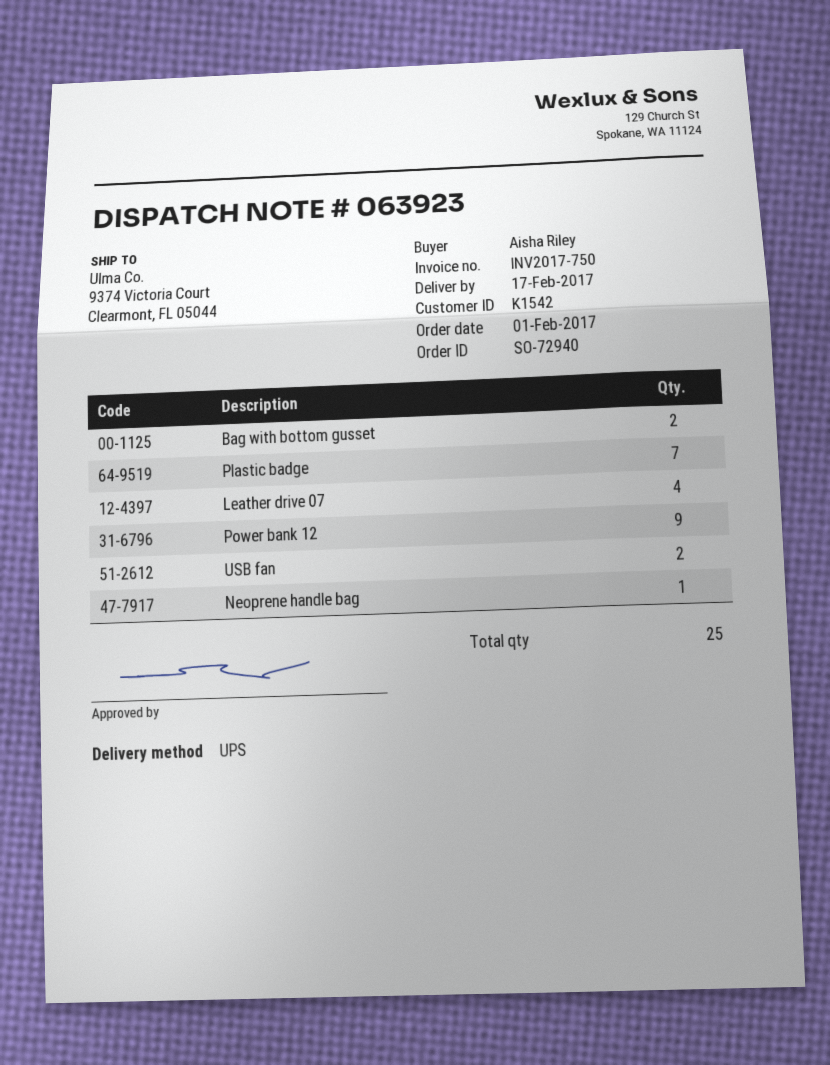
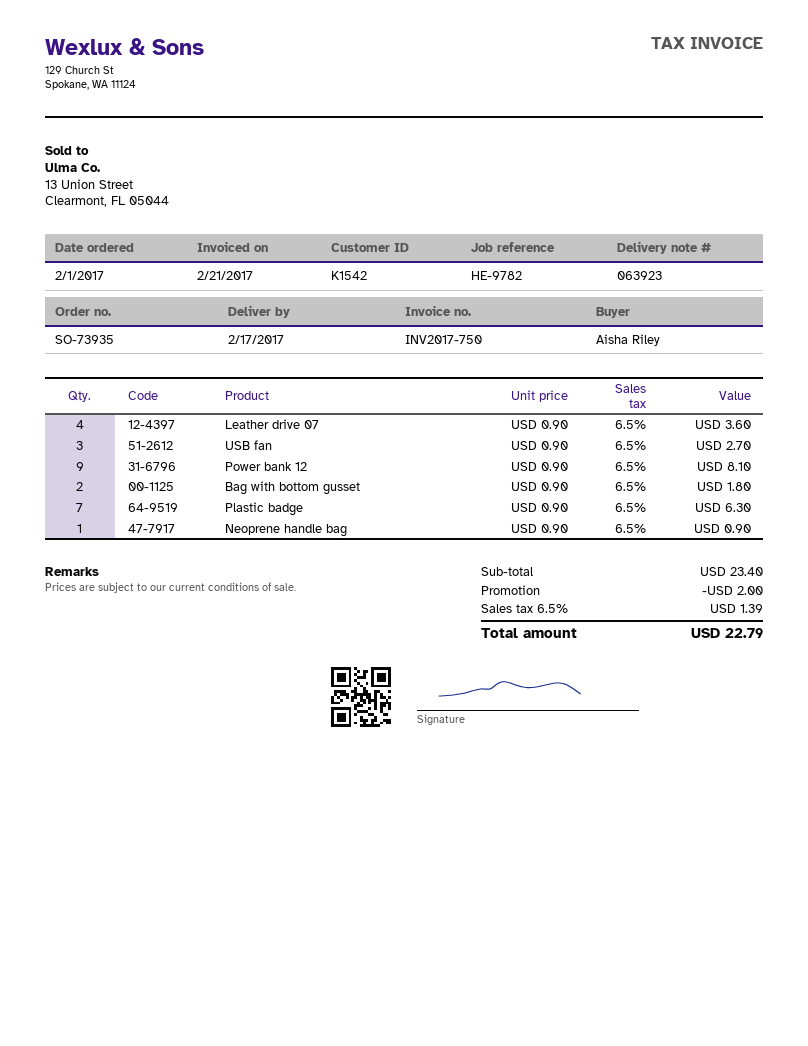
order number: SO-72940 -> SO-73935
USB fan: 2 -> 3

